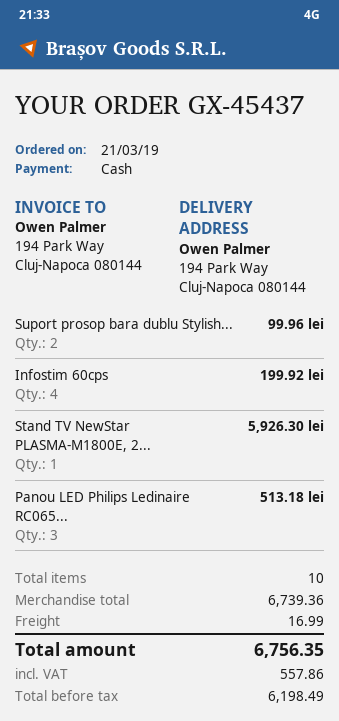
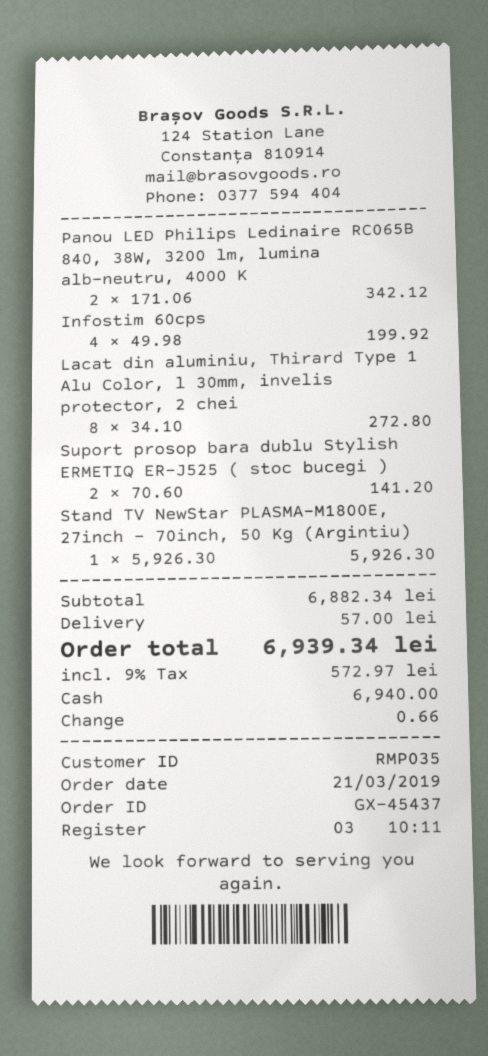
Suport prosop bara dublu Stylish...: 2 for 99.96 -> 2 for 141.20
Panou LED Philips Ledinaire RC065...: 3 for 513.18 -> 2 for 342.12
Lacat din aluminiu, Thirard Type 1 Alu Color, l 30mm, invelis protector, 2 chei: none -> 8 for 272.80
subtotal: 6739.36 -> 6882.34
shipping: 16.99 -> 57.00
tax: 557.86 -> 572.97
total: 6756.35 -> 6939.34

